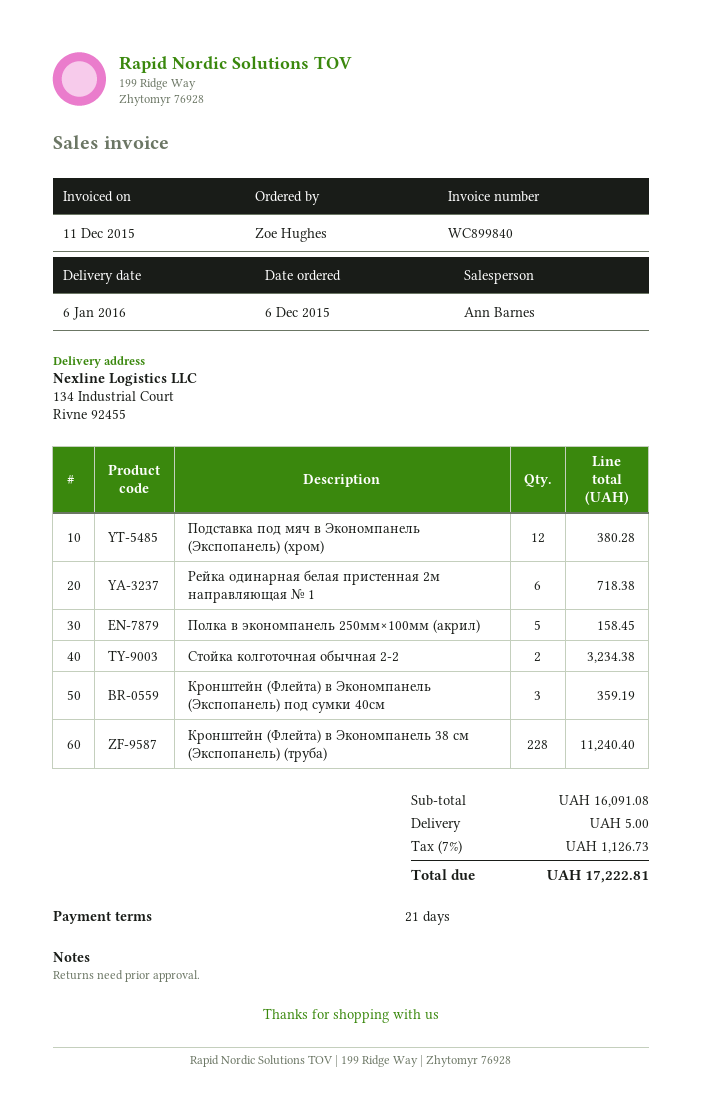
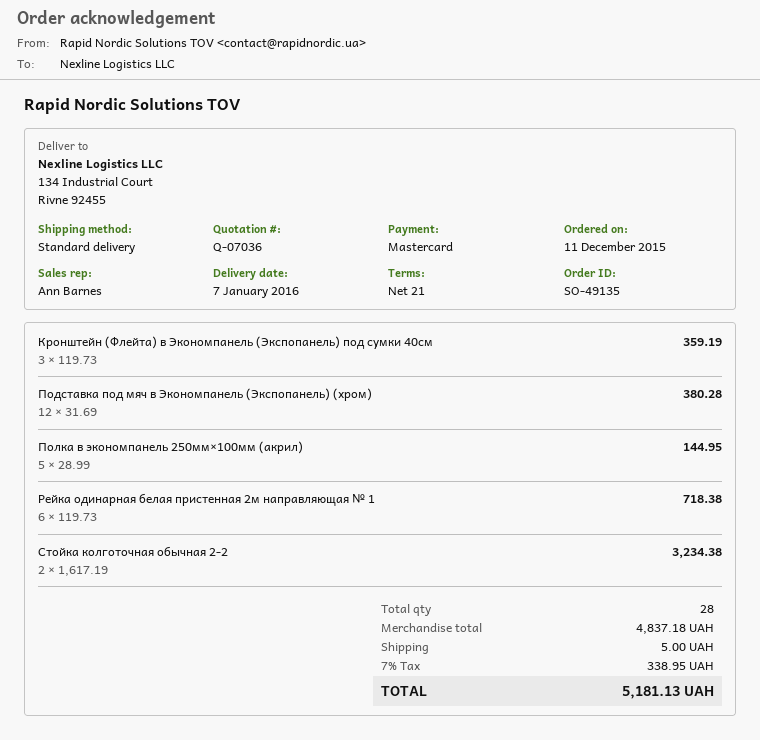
order date: 2015-12-06 -> 2015-12-11
delivery date: 2016-01-06 -> 2016-01-07
Полка в экономпанель 250мм×100мм (акрил): 5 for 158.45 -> 5 for 144.95
Кронштейн (Флейта) в Экономпанель 38 см (Экспопанель) (труба): 228 for 11240.40 -> none
subtotal: 16091.08 -> 4837.18
tax: 7% = 1126.73 -> 7% = 338.95
total: 17222.81 -> 5181.13

